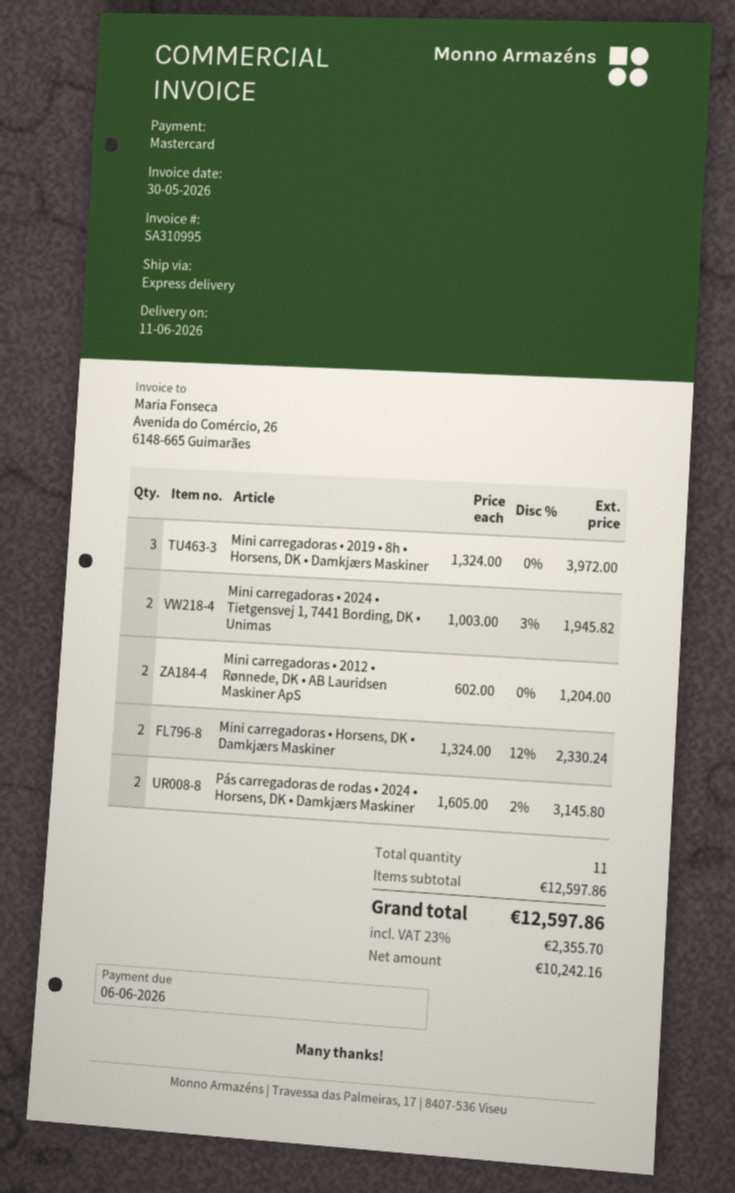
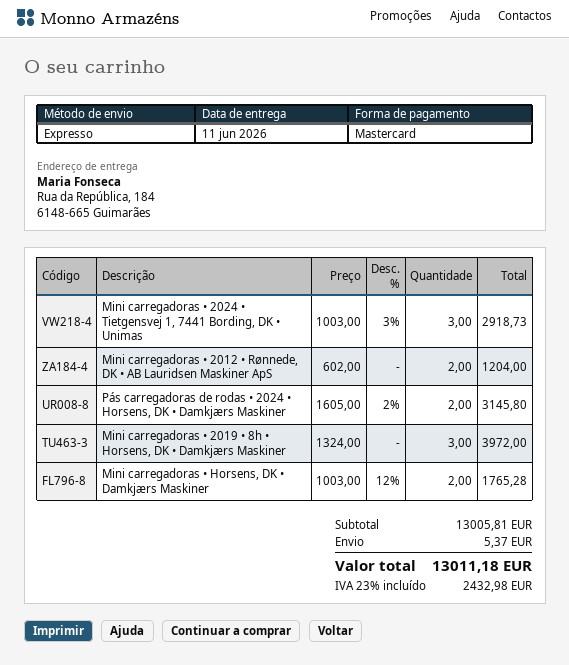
Mini carregadoras • 2024 • Tietgensvej 1, 7441 Bording, DK • Unimas: 2 x 1003.00 - 3% = 1945.82 -> 3 x 1003.00 - 3% = 2918.73
Mini carregadoras • Horsens, DK • Damkjærs Maskiner: 2 x 1324.00 - 12% = 2330.24 -> 2 x 1003.00 - 12% = 1765.28
subtotal: 12597.86 -> 13005.81
shipping: none -> 5.37
tax: 23% = 2355.70 -> 23% = 2432.98
total: 12597.86 -> 13011.18

